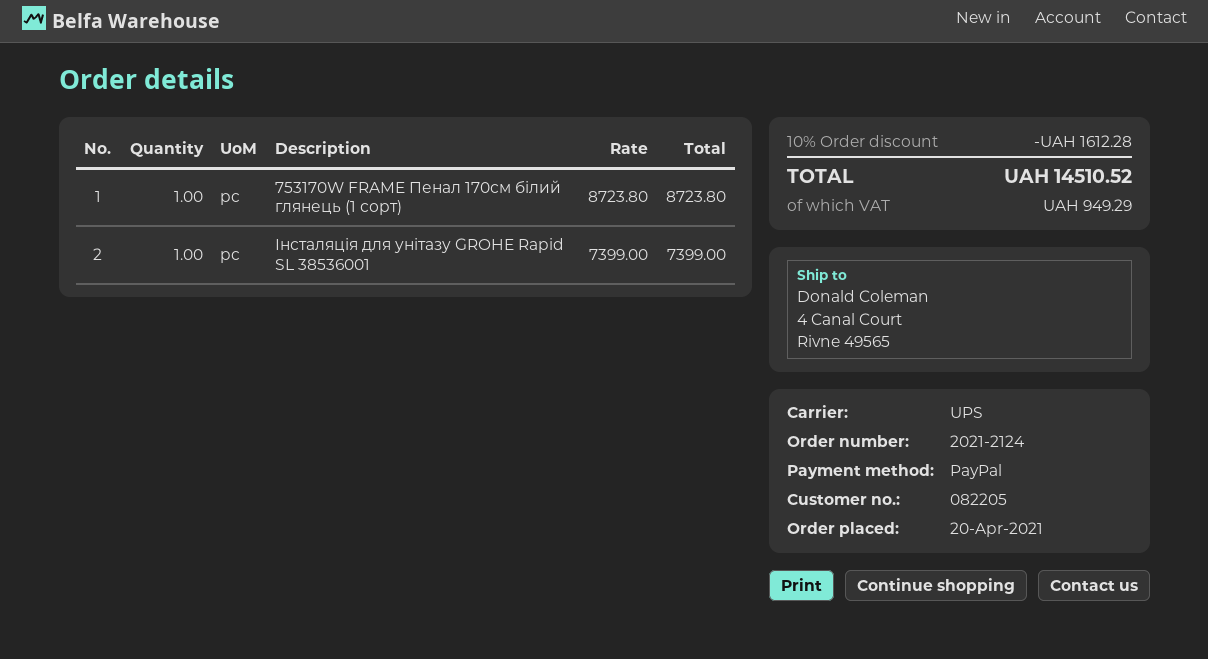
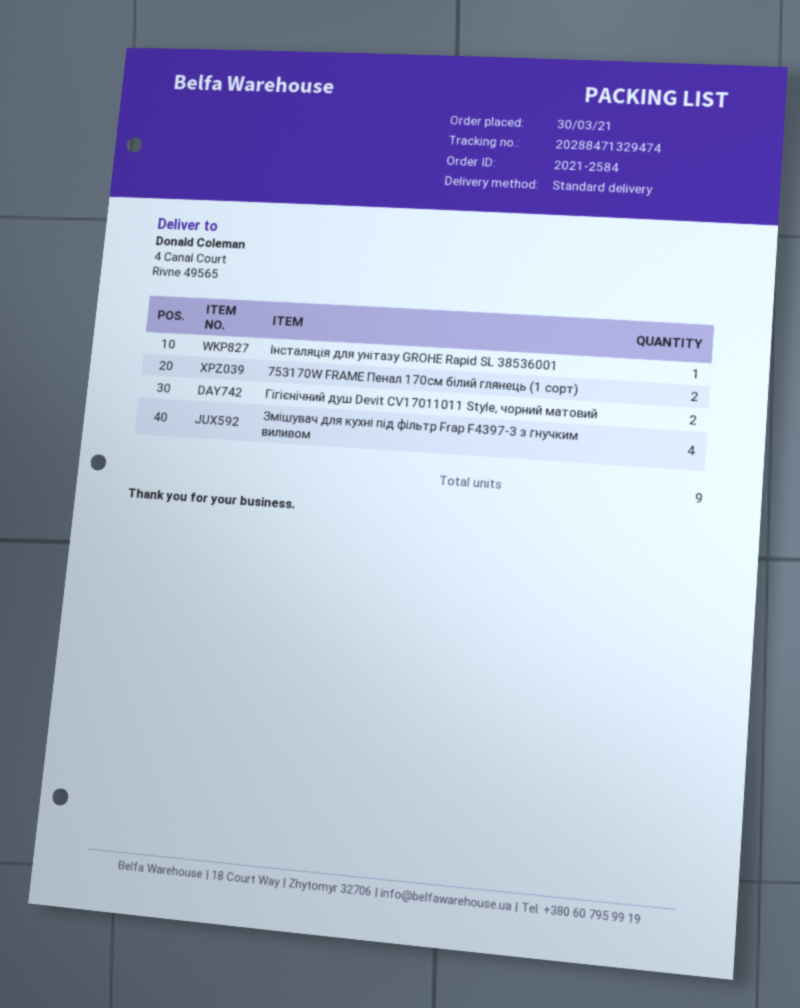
order number: 2021-2124 -> 2021-2584
order date: 2021-04-20 -> 2021-03-30
shipping method: UPS -> standard
753170W FRAME Пенал 170см білий глянець (1 сорт): 1 -> 2
Гігієнічний душ Devit CV17011011 Style, чорний матовий: none -> 2
Змішувач для кухні під фільтр Frap F4397-3 з гнучким виливом: none -> 4

